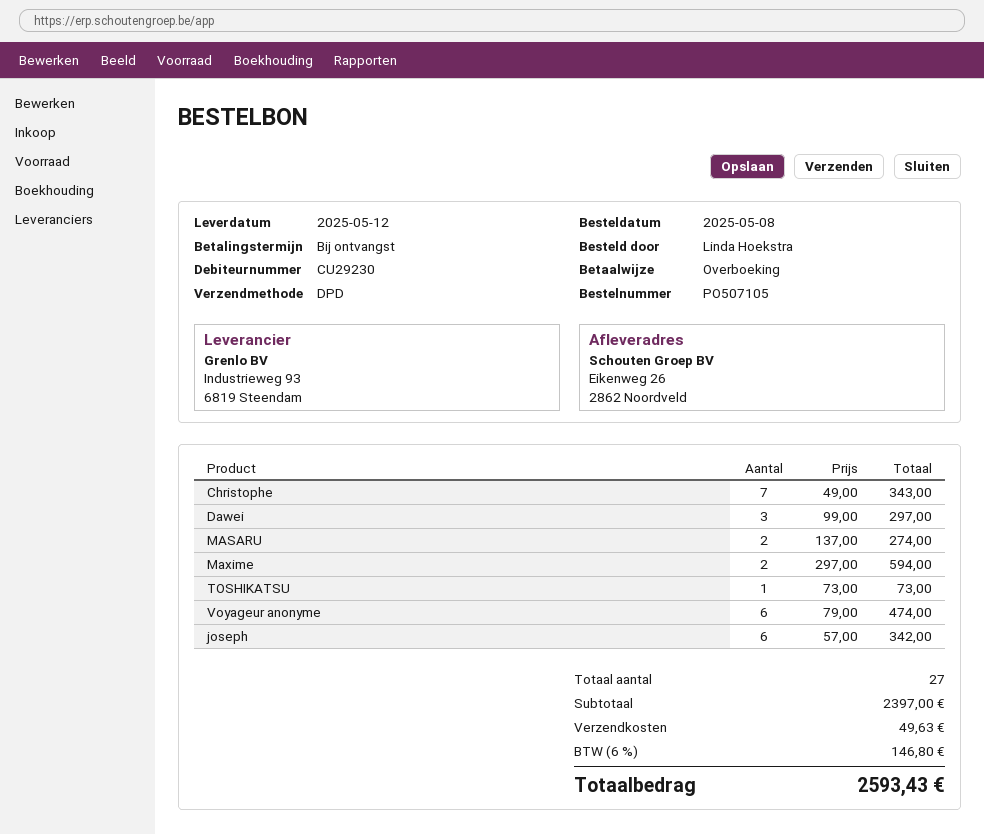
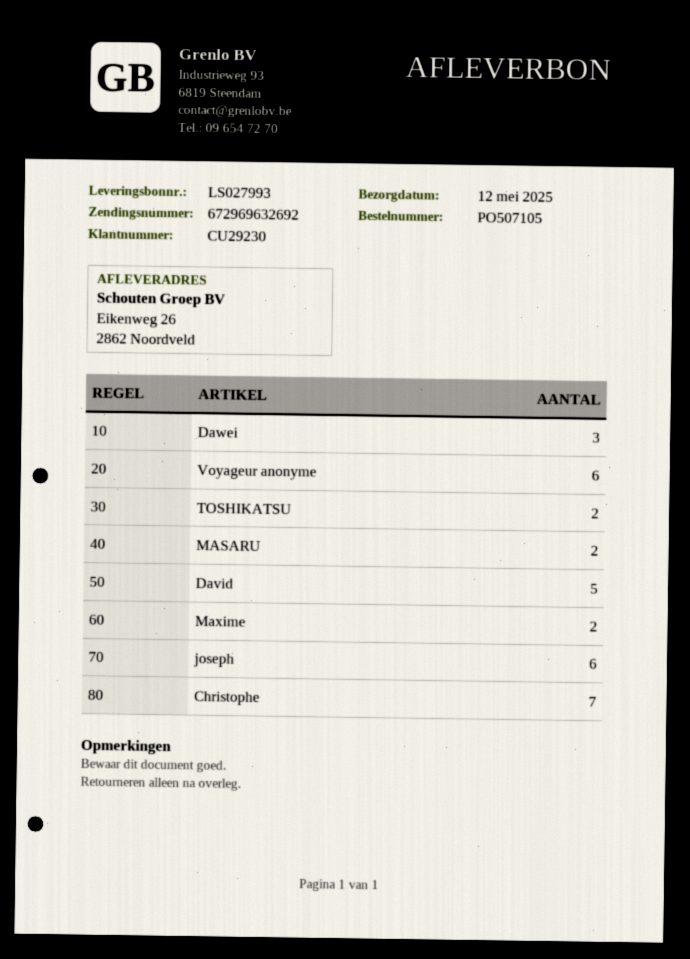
TOSHIKATSU: 1 -> 2
David: none -> 5

